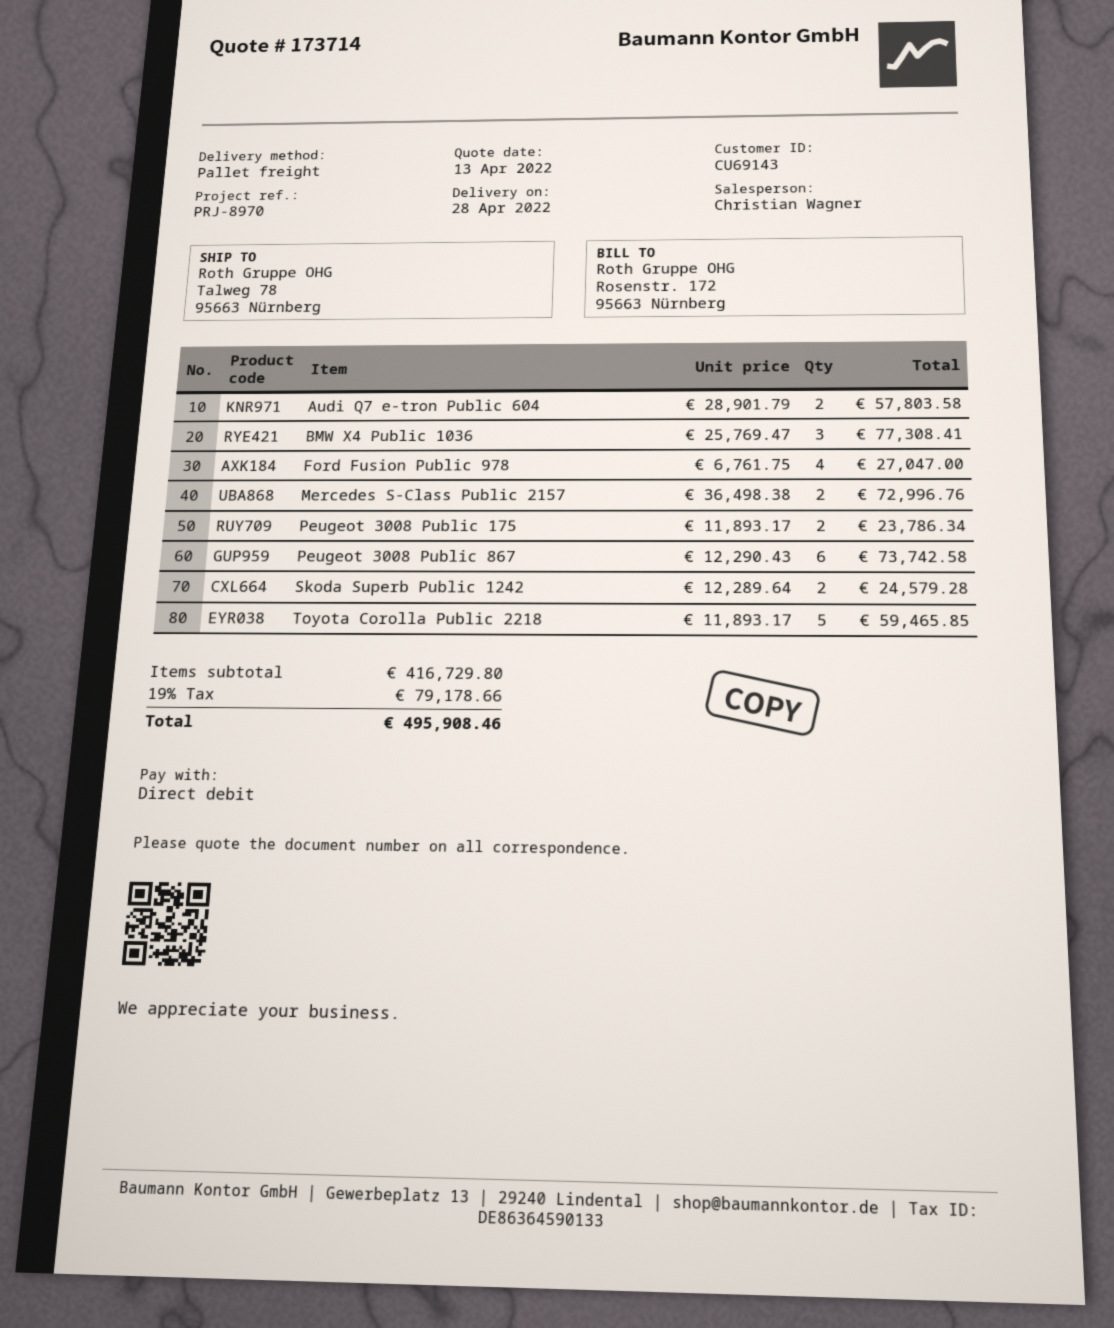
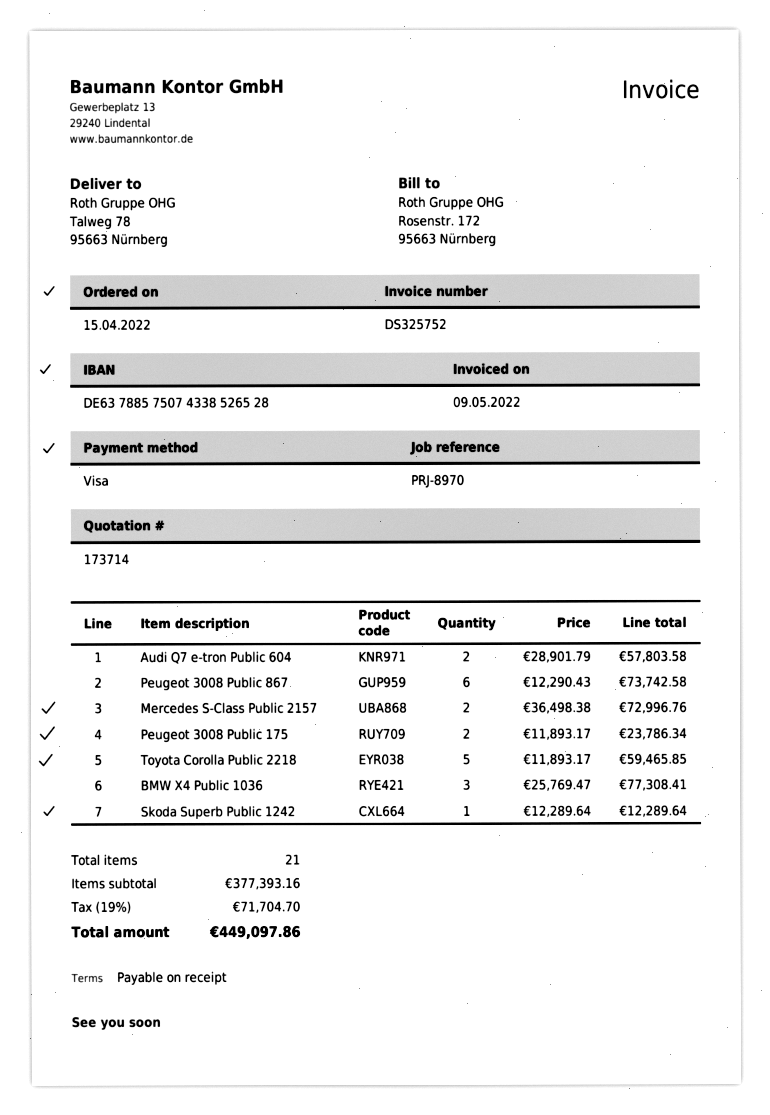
payment method: direct debit -> Visa
Ford Fusion Public 978: 4 x 6761.75 = 27047.00 -> none
Skoda Superb Public 1242: 2 x 12289.64 = 24579.28 -> 1 x 12289.64 = 12289.64
subtotal: 416729.80 -> 377393.16
tax: 19% = 79178.66 -> 19% = 71704.70
total: 495908.46 -> 449097.86

